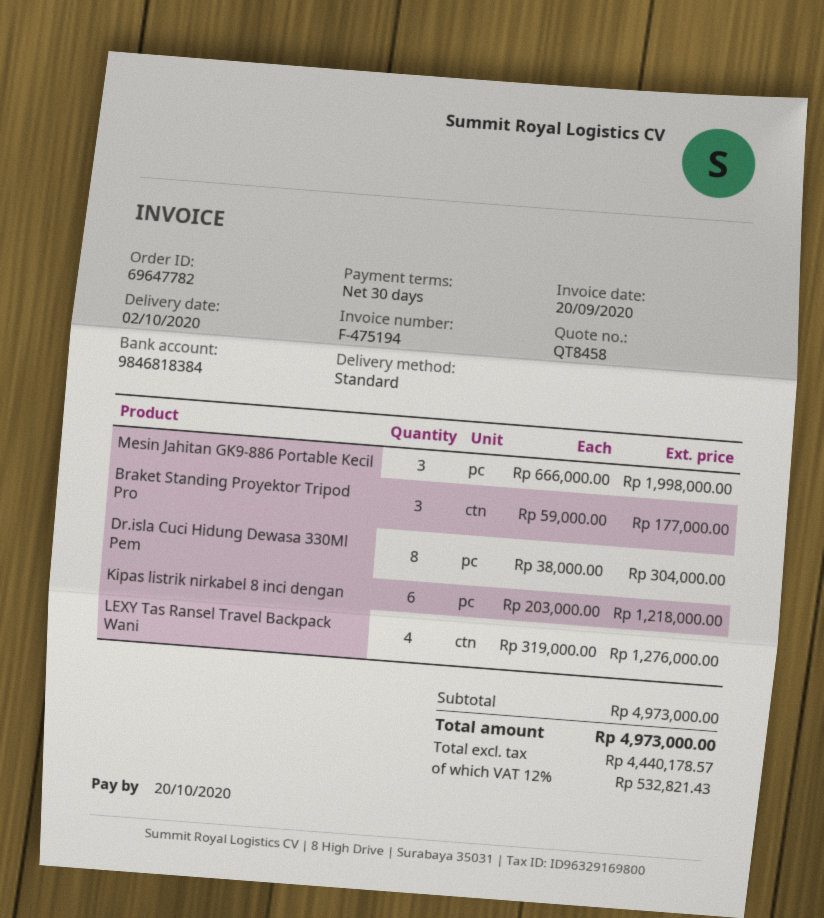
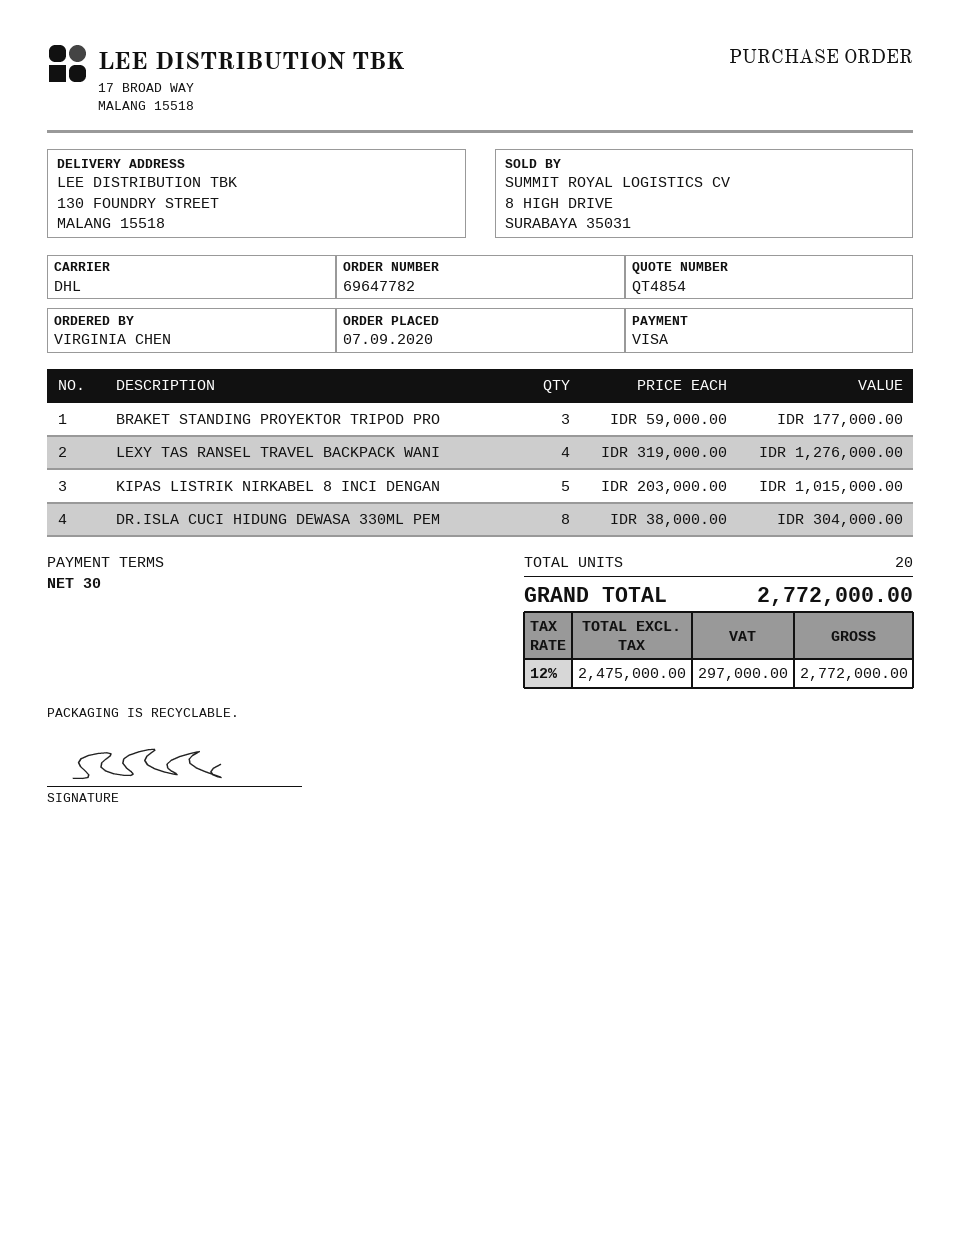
quote number: QT8458 -> QT4854
shipping method: standard -> DHL
Mesin Jahitan GK9-886 Portable Kecil: 3 x 666000.00 = 1998000.00 -> none
Kipas listrik nirkabel 8 inci dengan: 6 x 203000.00 = 1218000.00 -> 5 x 203000.00 = 1015000.00
net: 4440178.57 -> 2475000.00
tax: 12% = 532821.43 -> 12% = 297000.00
total: 4973000.00 -> 2772000.00

